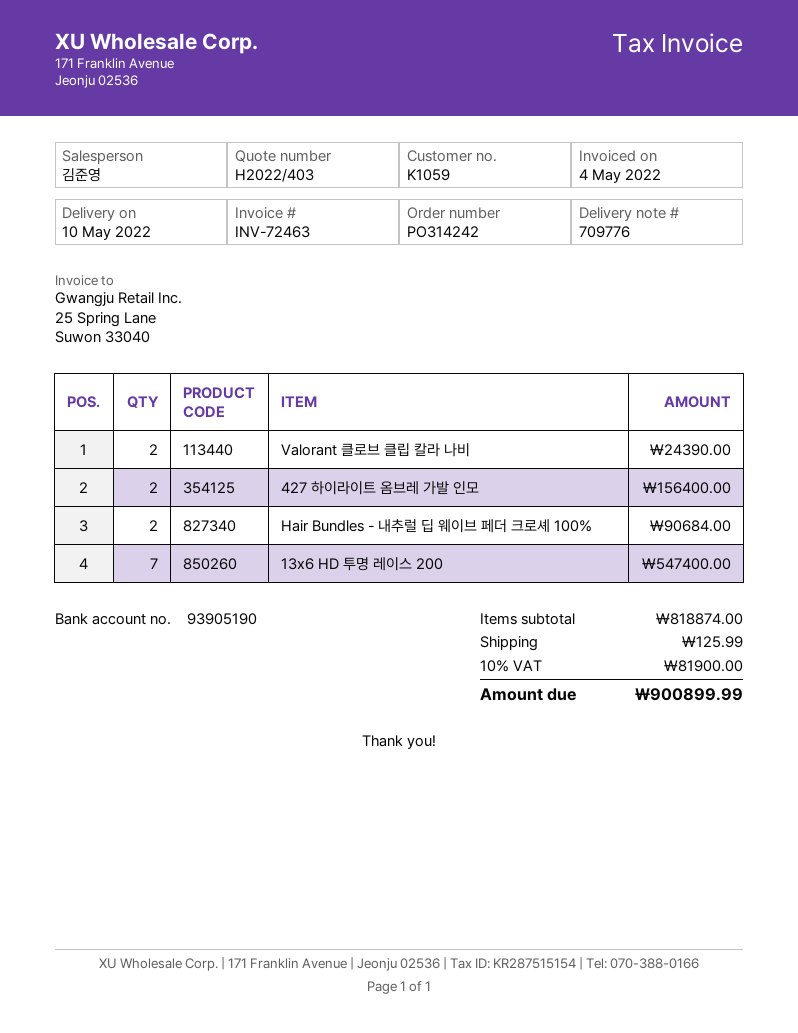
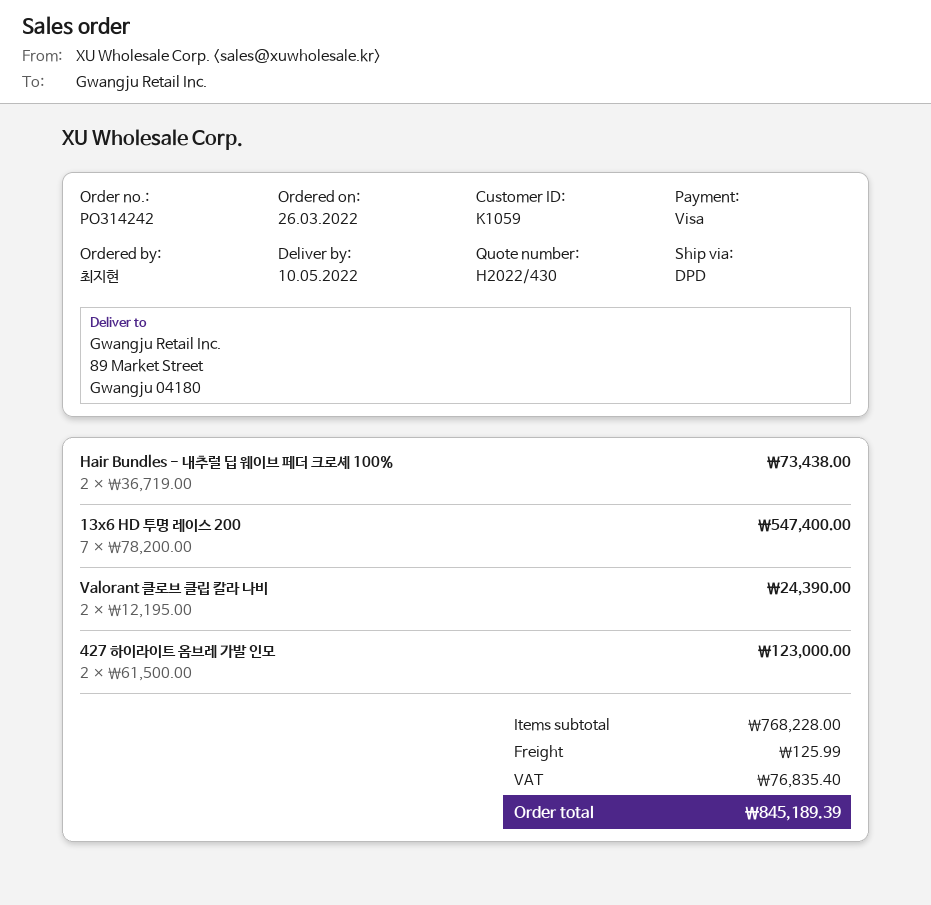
quote number: H2022/403 -> H2022/430
427 하이라이트 옴브레 가발 인모: 2 for 156400.00 -> 2 for 123000.00
Hair Bundles - 내추럴 딥 웨이브 페더 크로셰 100%: 2 for 90684.00 -> 2 for 73438.00
subtotal: 818874.00 -> 768228.00
tax: 81900.00 -> 76835.40
total: 900899.99 -> 845189.39

